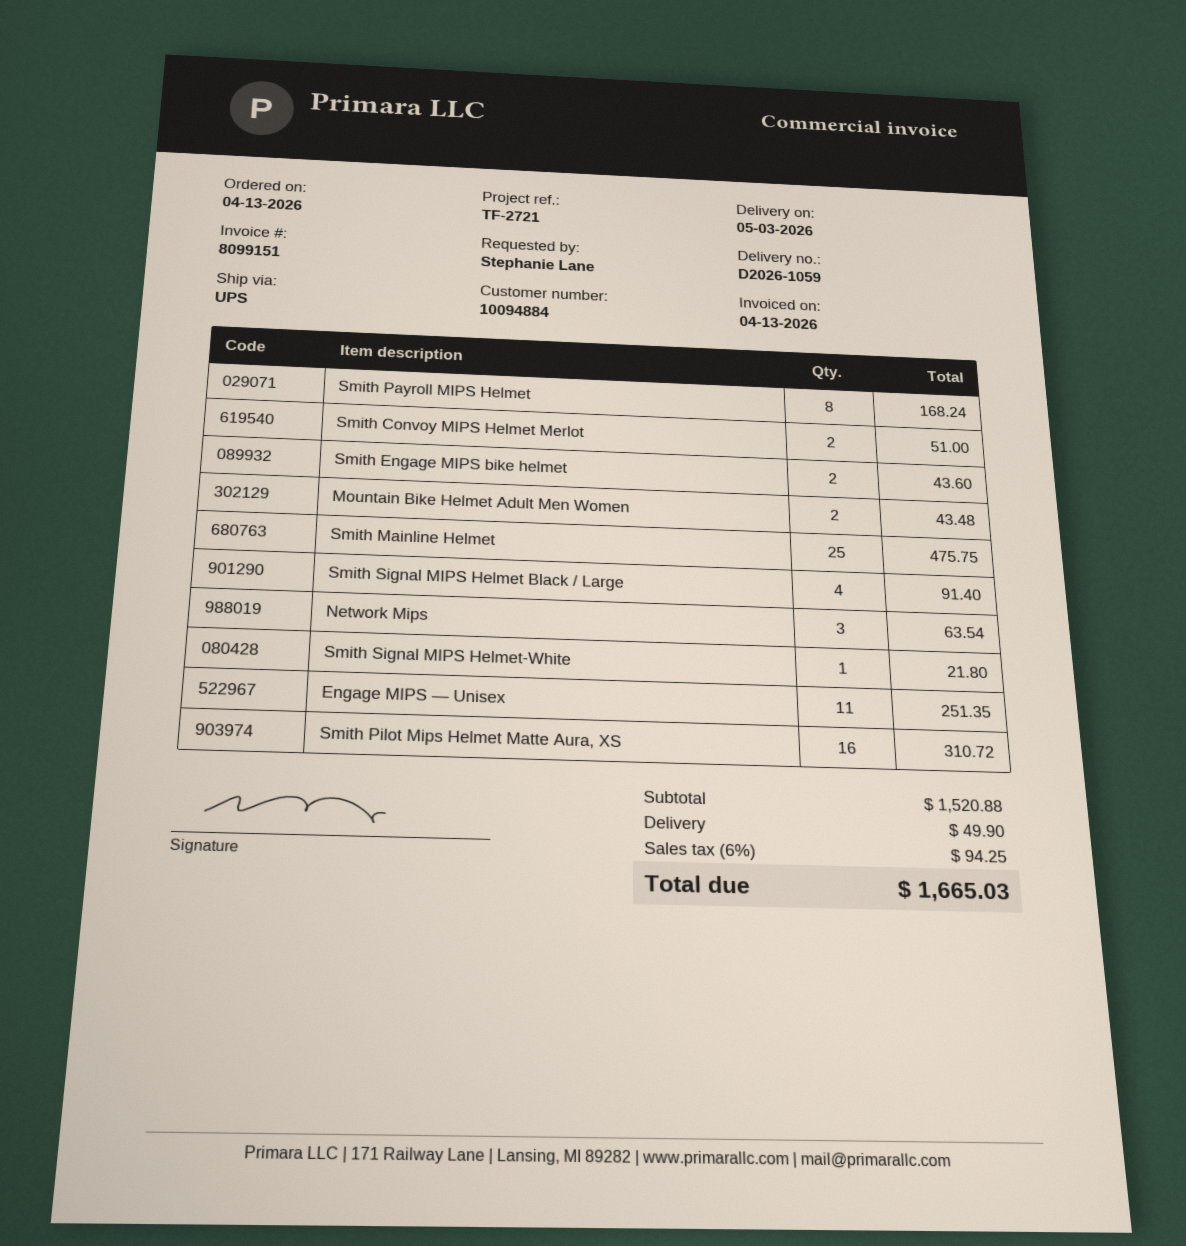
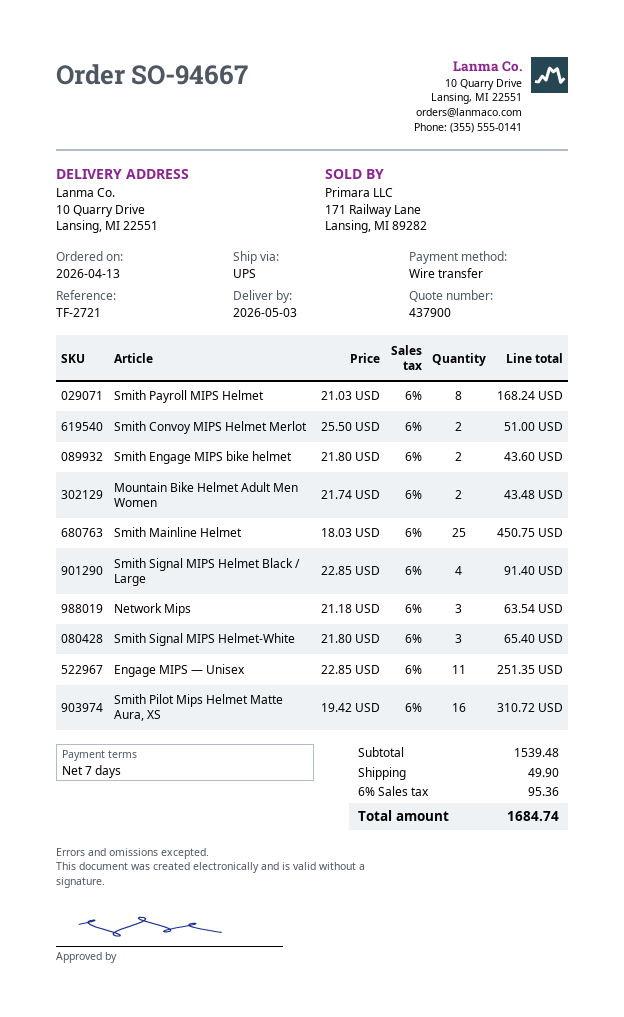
Smith Mainline Helmet: 25 for 475.75 -> 25 for 450.75
Smith Signal MIPS Helmet-White: 1 for 21.80 -> 3 for 65.40
subtotal: 1520.88 -> 1539.48
tax: 6% = 94.25 -> 6% = 95.36
total: 1665.03 -> 1684.74

